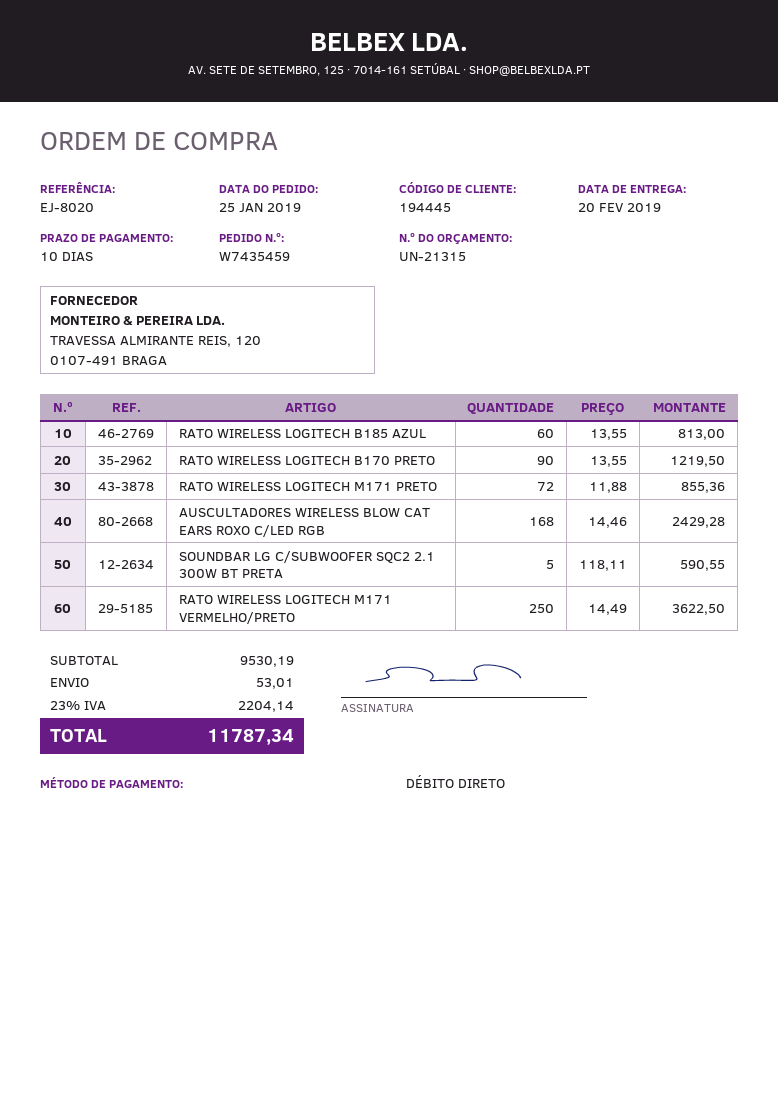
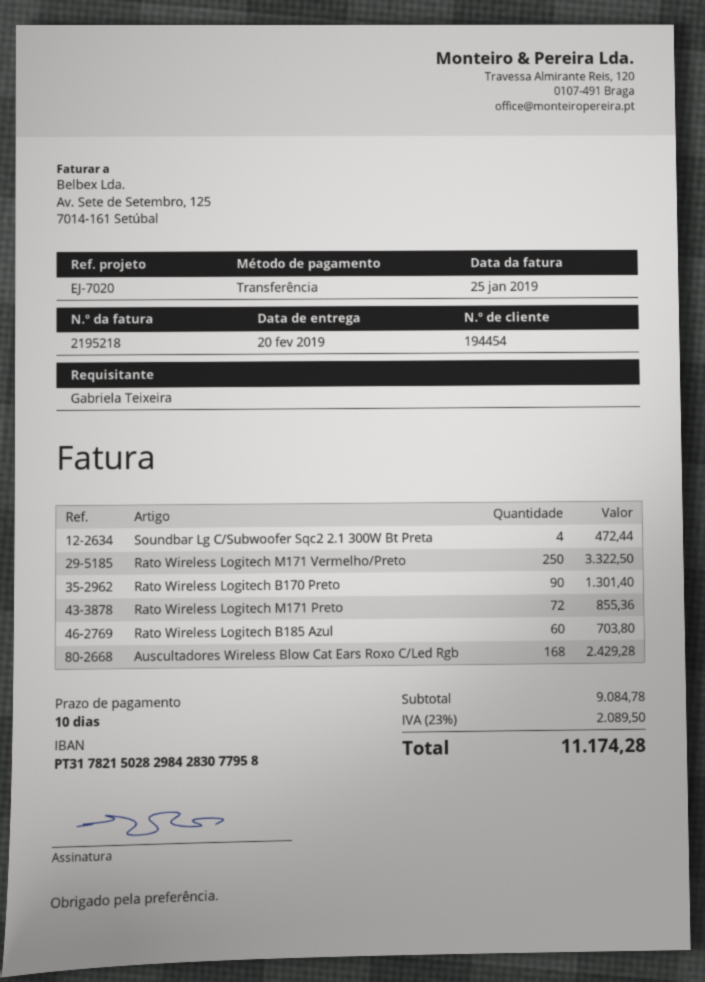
customer number: 194445 -> 194454
reference: EJ-8020 -> EJ-7020
payment method: direct debit -> bank transfer
RATO WIRELESS LOGITECH B185 AZUL: 60 for 813.00 -> 60 for 703.80
RATO WIRELESS LOGITECH B170 PRETO: 90 for 1219.50 -> 90 for 1301.40
SOUNDBAR LG C/SUBWOOFER SQC2 2.1 300W BT PRETA: 5 for 590.55 -> 4 for 472.44
RATO WIRELESS LOGITECH M171 VERMELHO/PRETO: 250 for 3622.50 -> 250 for 3322.50
subtotal: 9530.19 -> 9084.78
shipping: 53.01 -> none
tax: 23% = 2204.14 -> 23% = 2089.50
total: 11787.34 -> 11174.28

